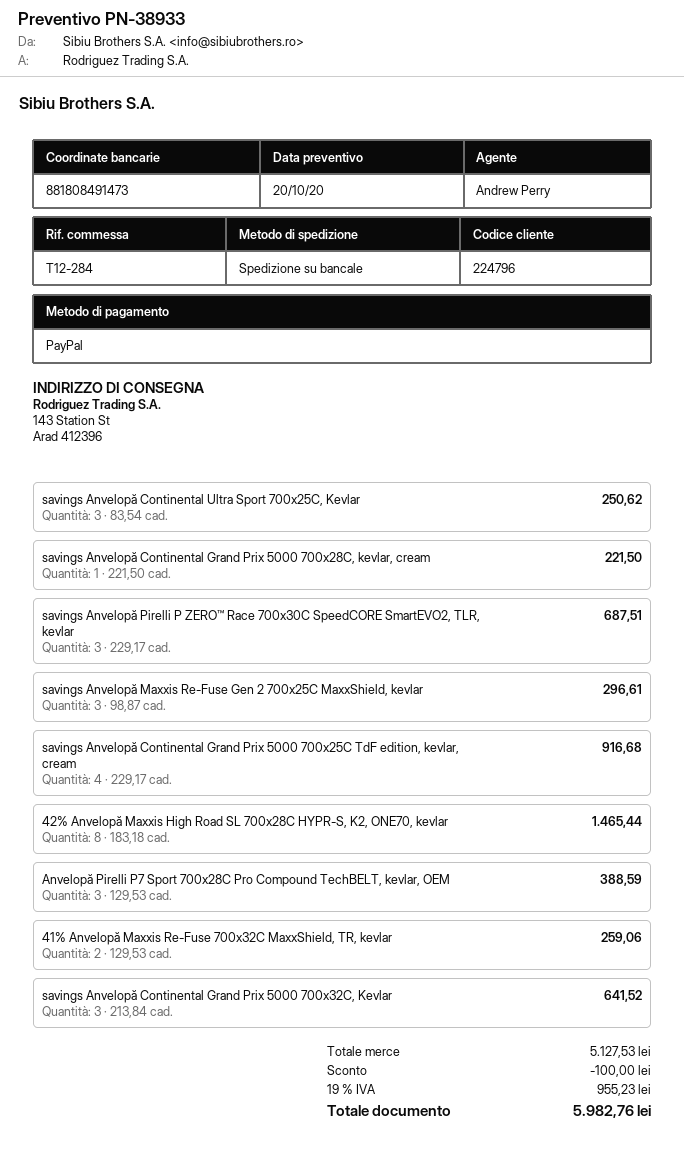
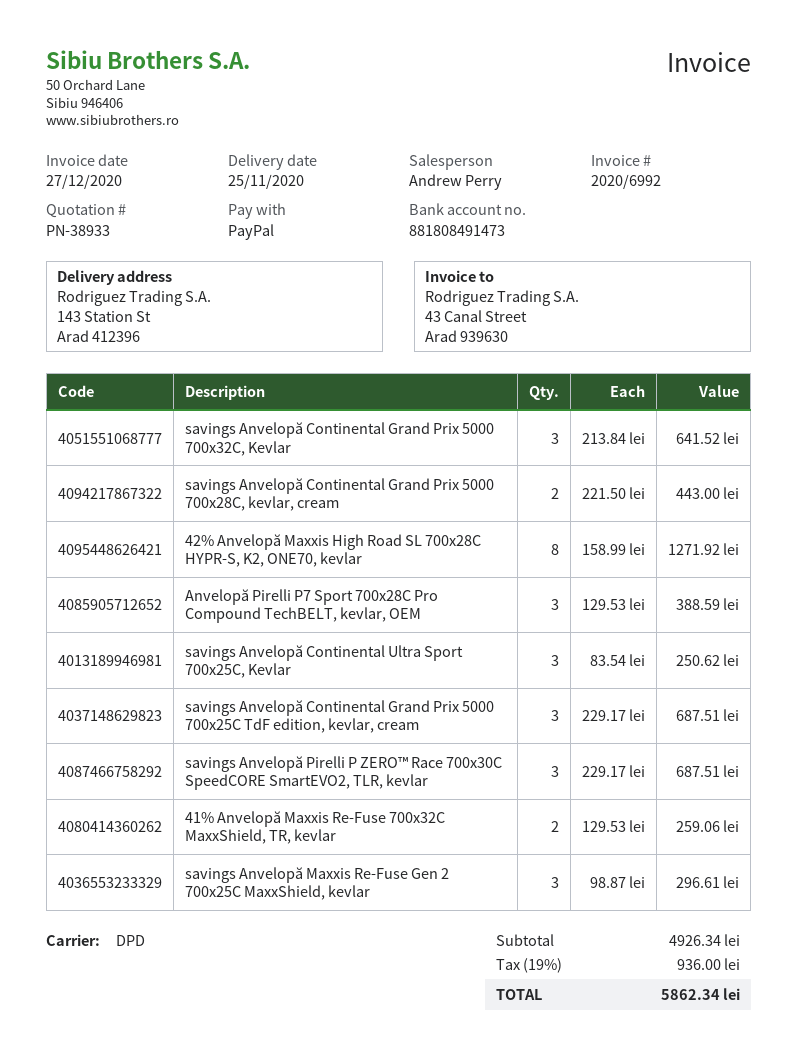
shipping method: pallet freight -> DPD
savings Anvelopă Continental Grand Prix 5000 700x28C, kevlar, cream: 1 x 221.50 = 221.50 -> 2 x 221.50 = 443.00
savings Anvelopă Continental Grand Prix 5000 700x25C TdF edition, kevlar, cream: 4 x 229.17 = 916.68 -> 3 x 229.17 = 687.51
42% Anvelopă Maxxis High Road SL 700x28C HYPR-S, K2, ONE70, kevlar: 8 x 183.18 = 1465.44 -> 8 x 158.99 = 1271.92
subtotal: 5127.53 -> 4926.34
discount: 100.00 -> none
tax: 19% = 955.23 -> 19% = 936.00
total: 5982.76 -> 5862.34

